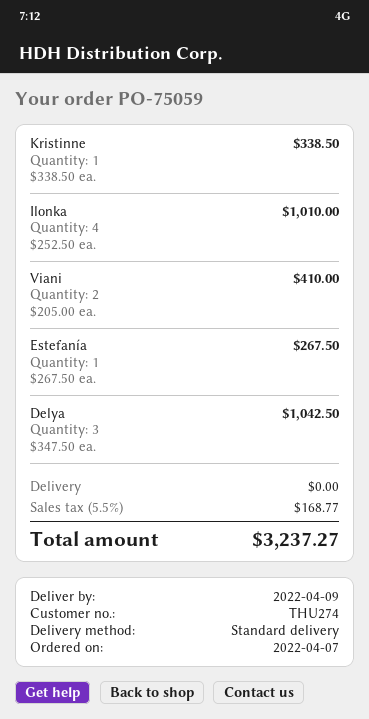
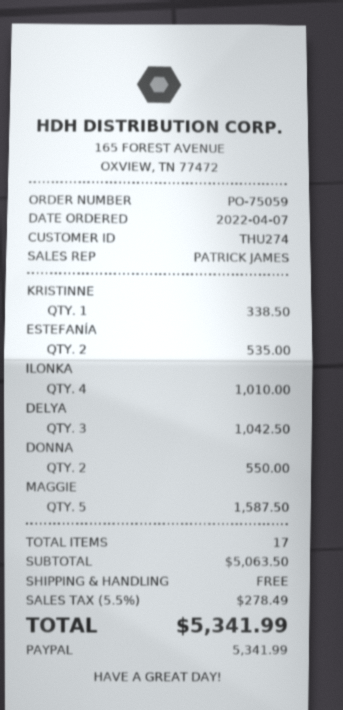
Viani: 2 for 410.00 -> none
Estefanía: 1 for 267.50 -> 2 for 535.00
DONNA: none -> 2 for 550.00
MAGGIE: none -> 5 for 1587.50
tax: 5.5% = 168.77 -> 5.5% = 278.49
total: 3237.27 -> 5341.99

